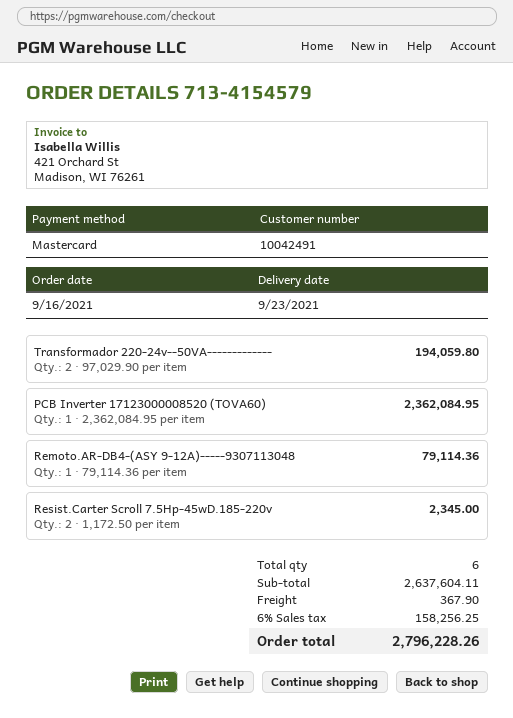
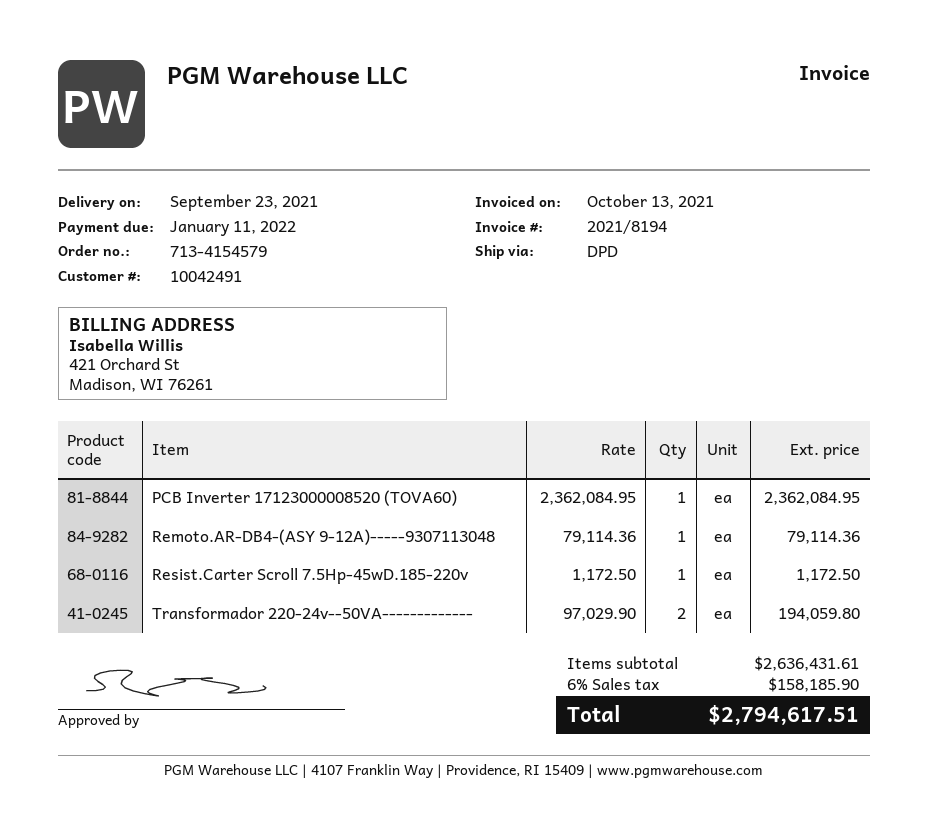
Resist.Carter Scroll 7.5Hp-45wD.185-220v: 2 x 1172.50 = 2345.00 -> 1 x 1172.50 = 1172.50
subtotal: 2637604.11 -> 2636431.61
shipping: 367.90 -> none
tax: 6% = 158256.25 -> 6% = 158185.90
total: 2796228.26 -> 2794617.51

